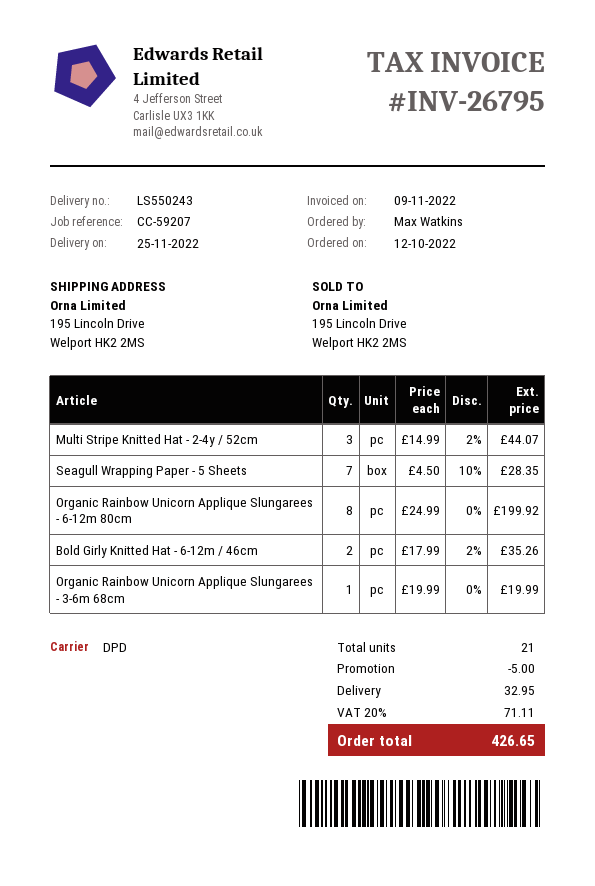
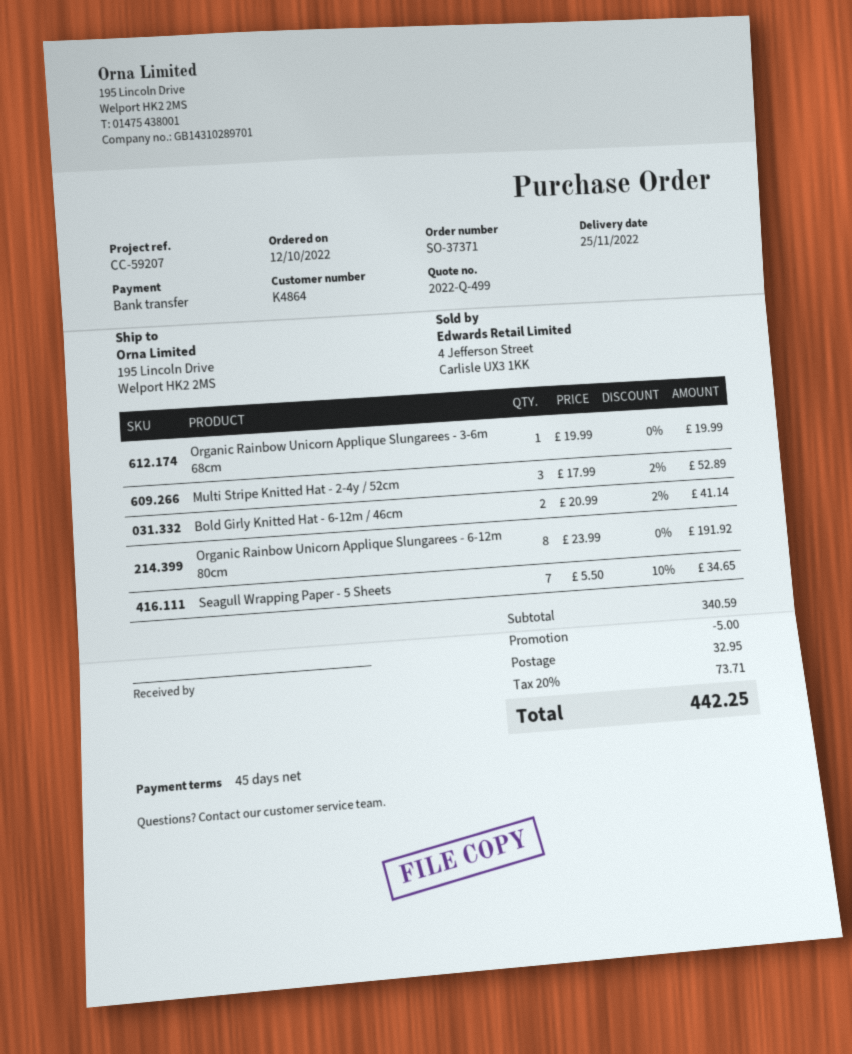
Multi Stripe Knitted Hat - 2-4y / 52cm: 3 x 14.99 - 2% = 44.07 -> 3 x 17.99 - 2% = 52.89
Seagull Wrapping Paper - 5 Sheets: 7 x 4.50 - 10% = 28.35 -> 7 x 5.50 - 10% = 34.65
Organic Rainbow Unicorn Applique Slungarees - 6-12m 80cm: 8 x 24.99 = 199.92 -> 8 x 23.99 = 191.92
Bold Girly Knitted Hat - 6-12m / 46cm: 2 x 17.99 - 2% = 35.26 -> 2 x 20.99 - 2% = 41.14
tax: 20% = 71.11 -> 20% = 73.71
total: 426.65 -> 442.25

